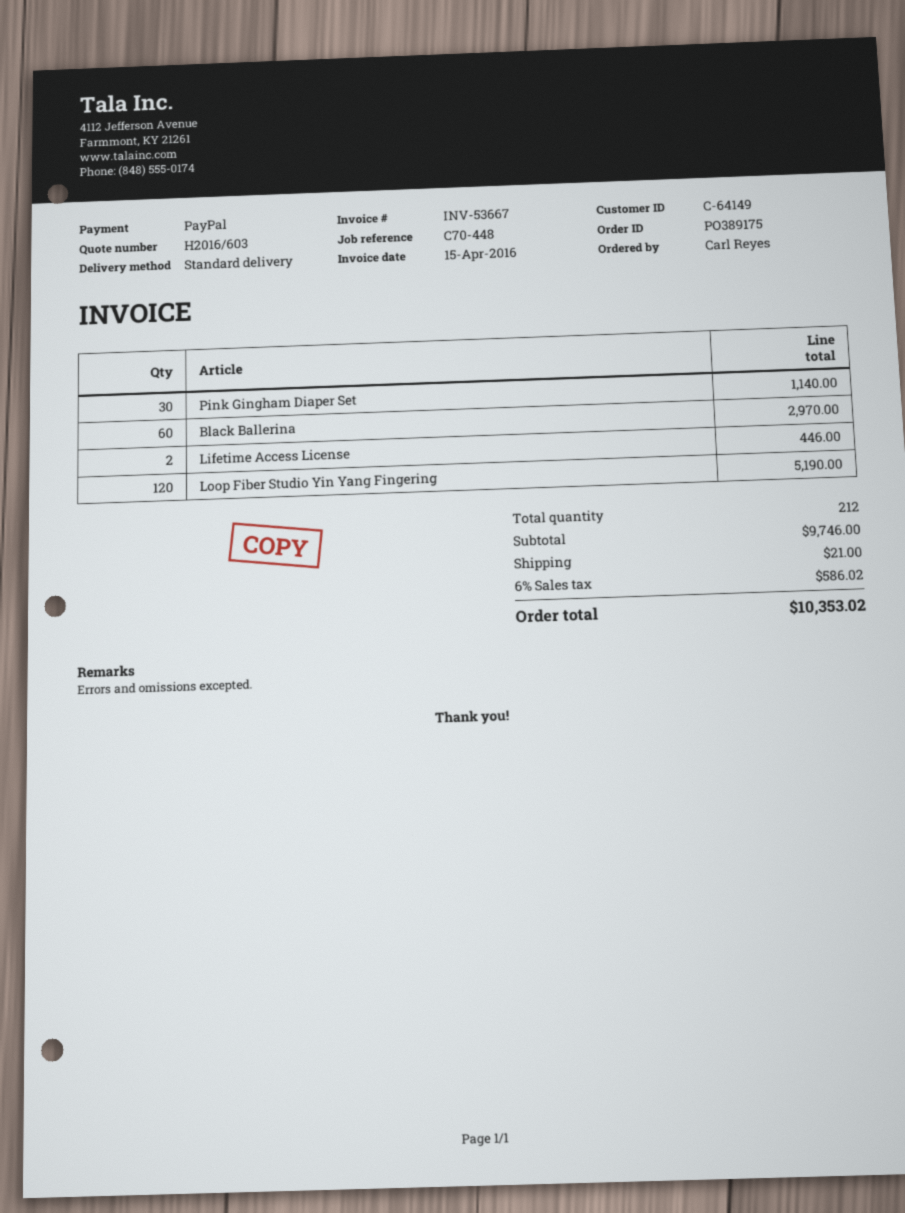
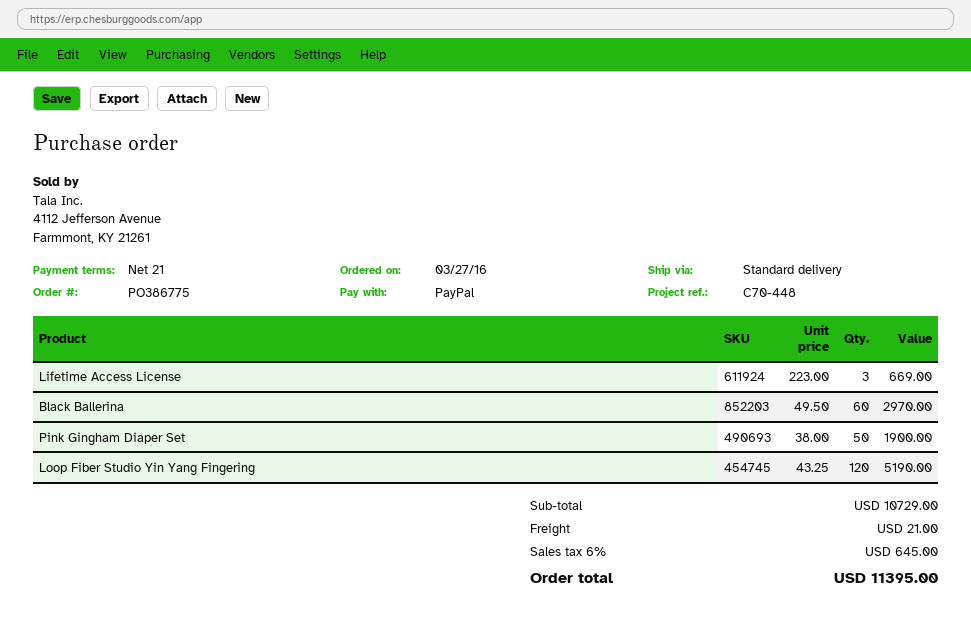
order number: PO389175 -> PO386775
Pink Gingham Diaper Set: 30 for 1140.00 -> 50 for 1900.00
Lifetime Access License: 2 for 446.00 -> 3 for 669.00
subtotal: 9746.00 -> 10729.00
tax: 6% = 586.02 -> 6% = 645.00
total: 10353.02 -> 11395.00

